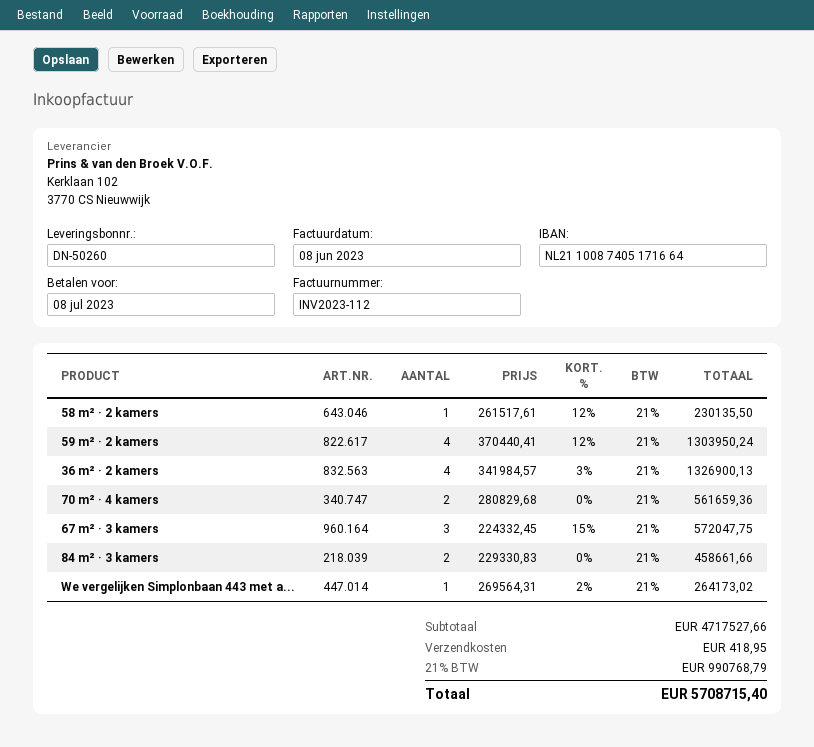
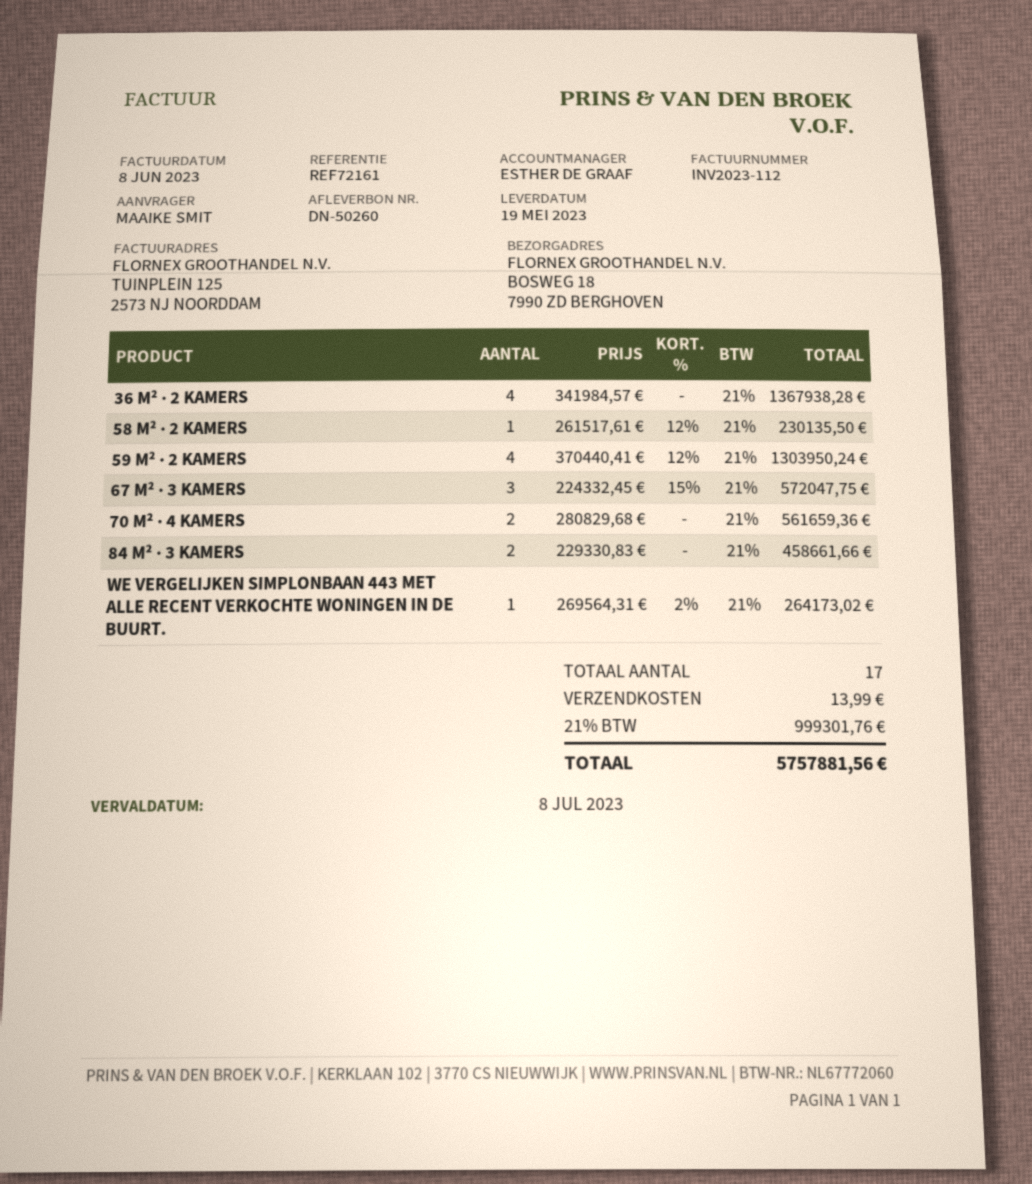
36 m² · 2 kamers: 4 x 341984.57 - 3% = 1326900.13 -> 4 x 341984.57 = 1367938.28
shipping: 418.95 -> 13.99
tax: 21% = 990768.79 -> 21% = 999301.76
total: 5708715.40 -> 5757881.56

